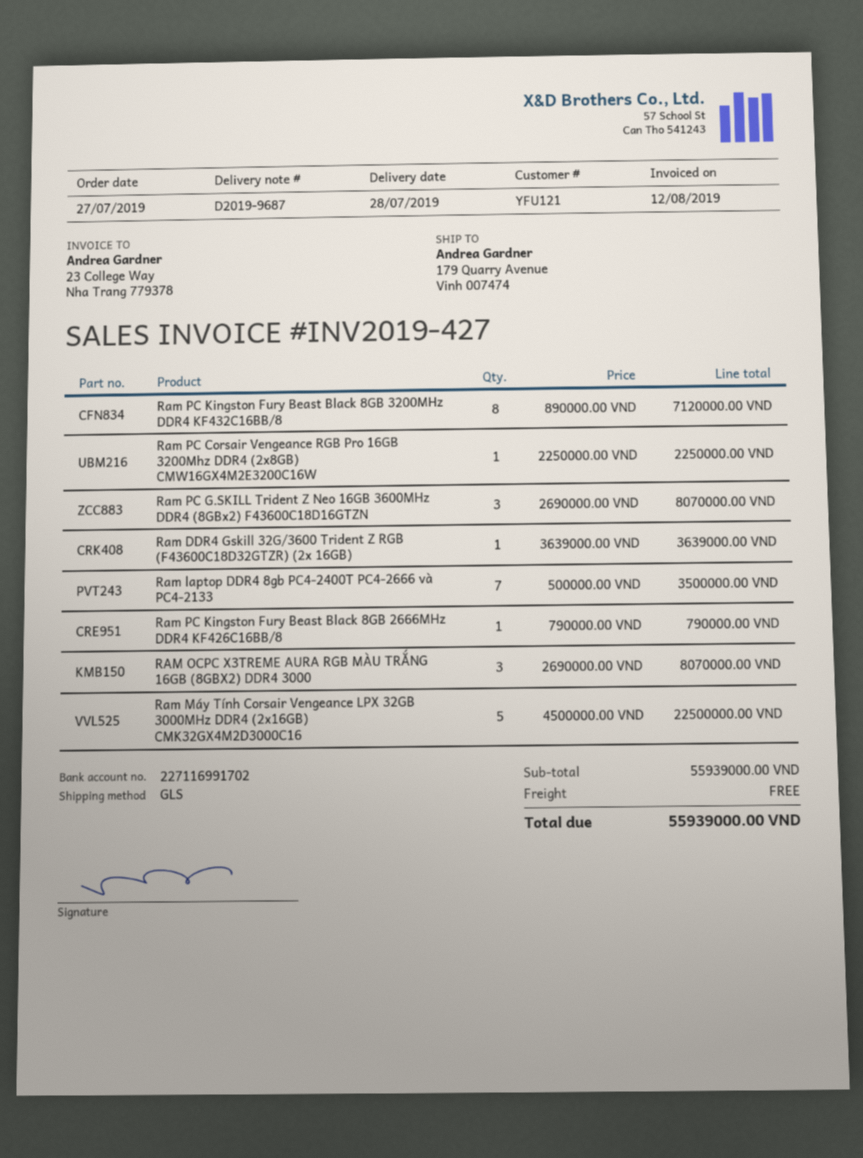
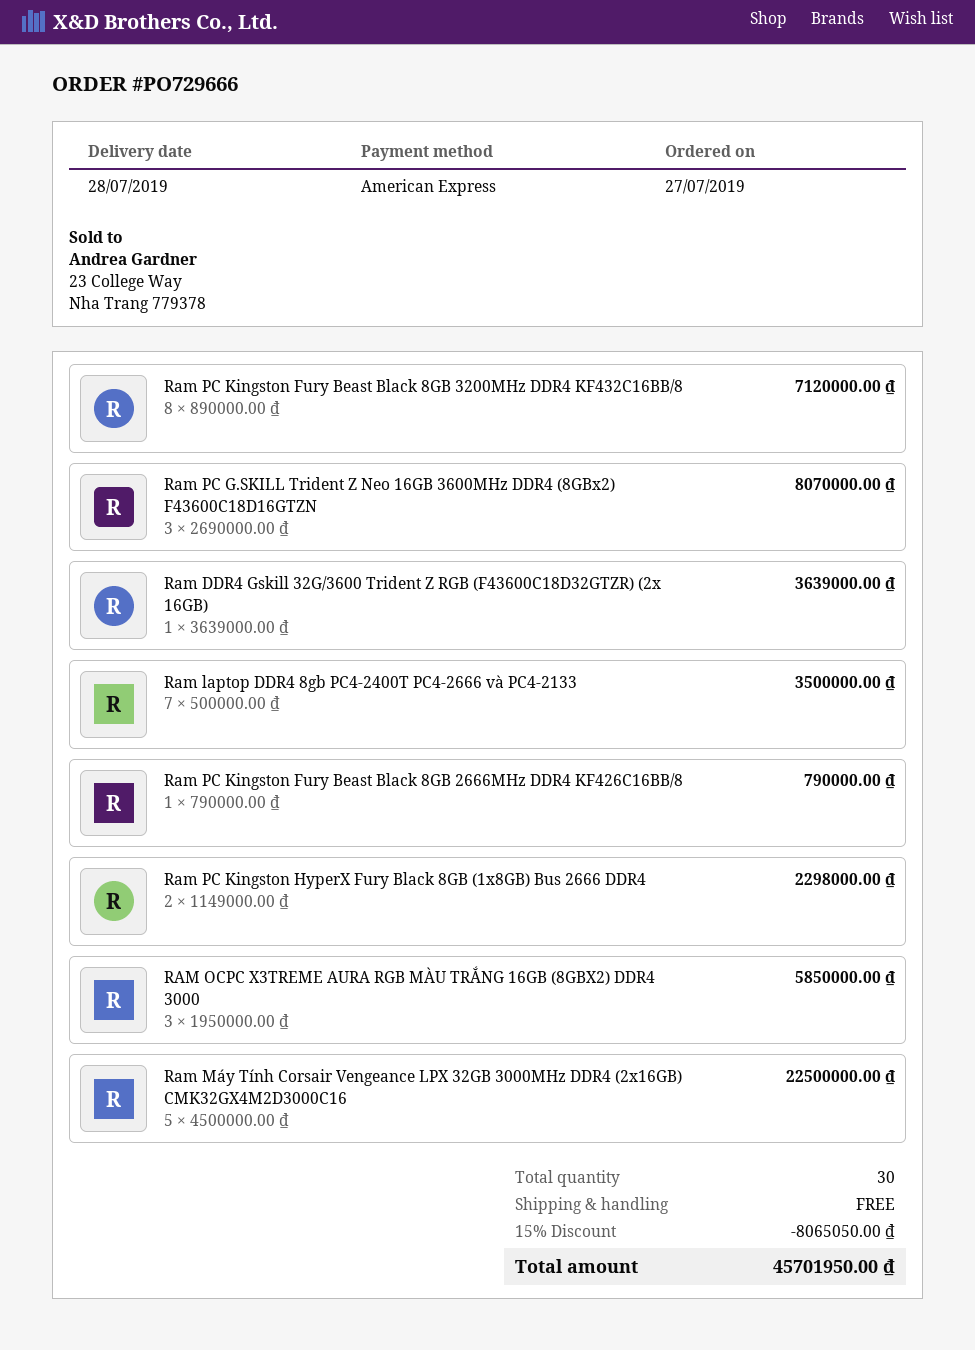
Ram PC Corsair Vengeance RGB Pro 16GB 3200Mhz DDR4 (2x8GB) CMW16GX4M2E3200C16W: 1 x 2250000.00 = 2250000.00 -> none
RAM OCPC X3TREME AURA RGB MÀU TRẮNG 16GB (8GBX2) DDR4 3000: 3 x 2690000.00 = 8070000.00 -> 3 x 1950000.00 = 5850000.00
Ram PC Kingston HyperX Fury Black 8GB (1x8GB) Bus 2666 DDR4: none -> 2 x 1149000.00 = 2298000.00
discount: none -> 15% = 8065050.00
total: 55939000.00 -> 45701950.00

